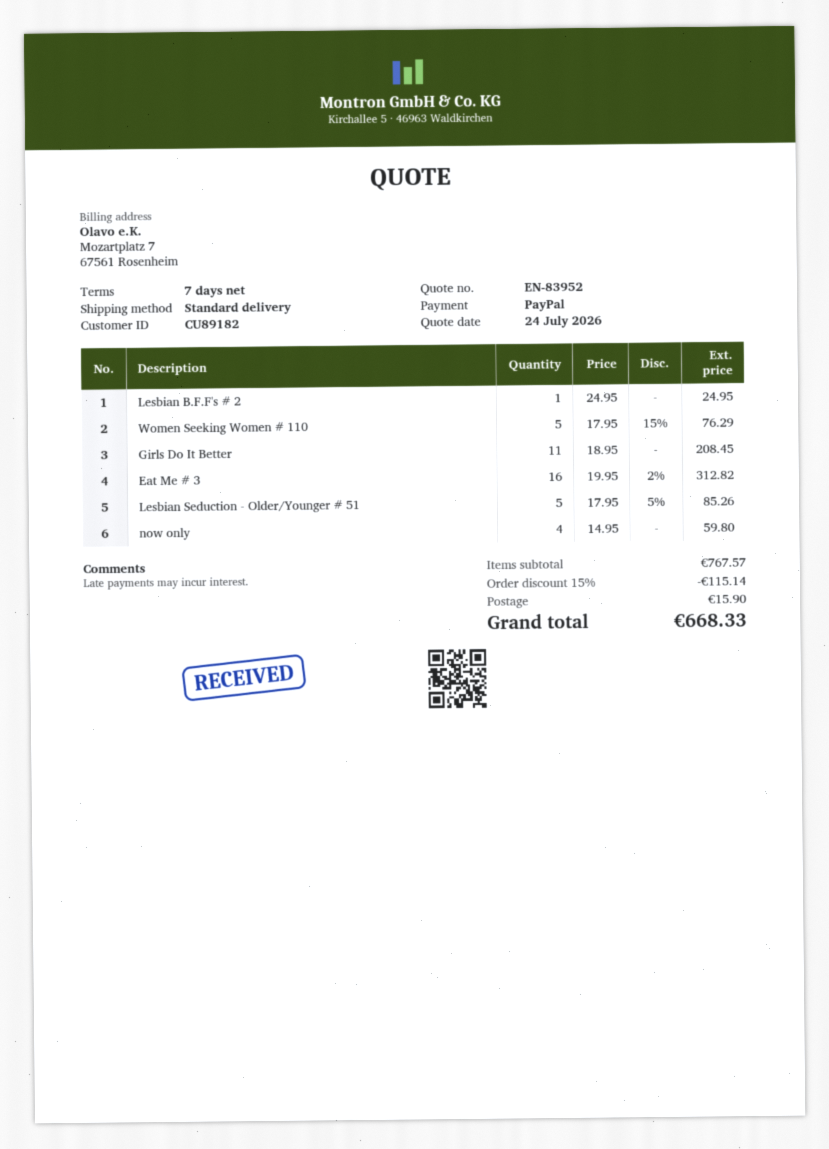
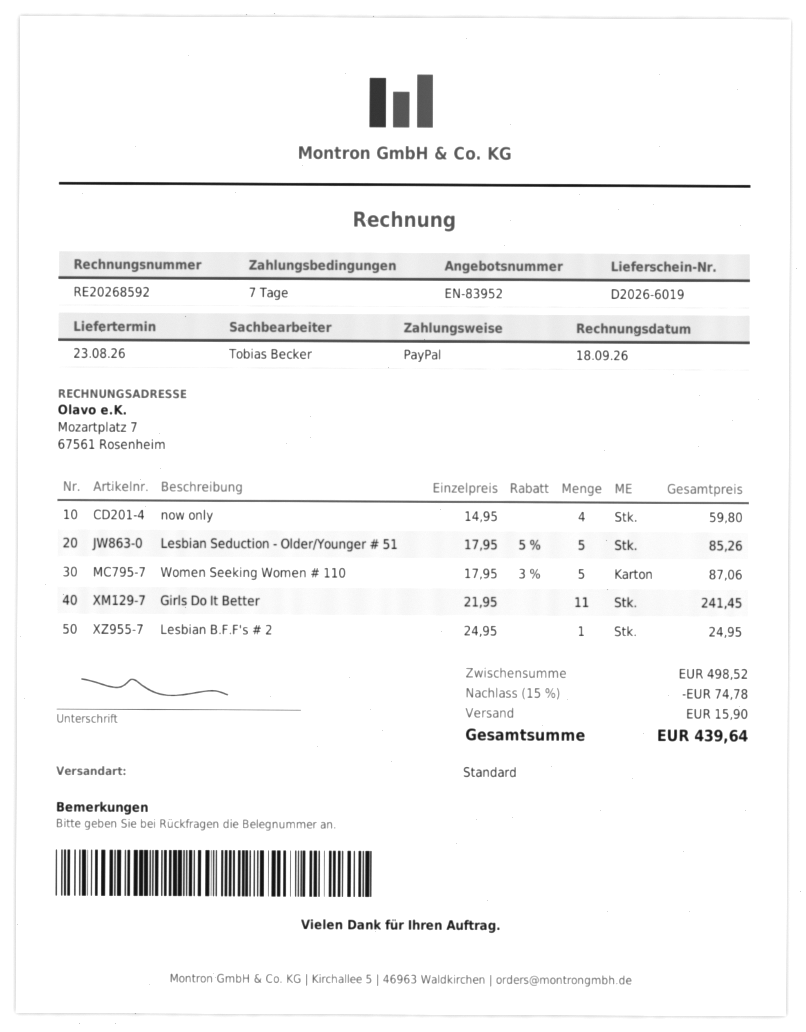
Women Seeking Women # 110: 5 x 17.95 - 15% = 76.29 -> 5 x 17.95 - 3% = 87.06
Girls Do It Better: 11 x 18.95 = 208.45 -> 11 x 21.95 = 241.45
Eat Me # 3: 16 x 19.95 - 2% = 312.82 -> none
subtotal: 767.57 -> 498.52
discount: 15% = 115.14 -> 15% = 74.78
total: 668.33 -> 439.64

